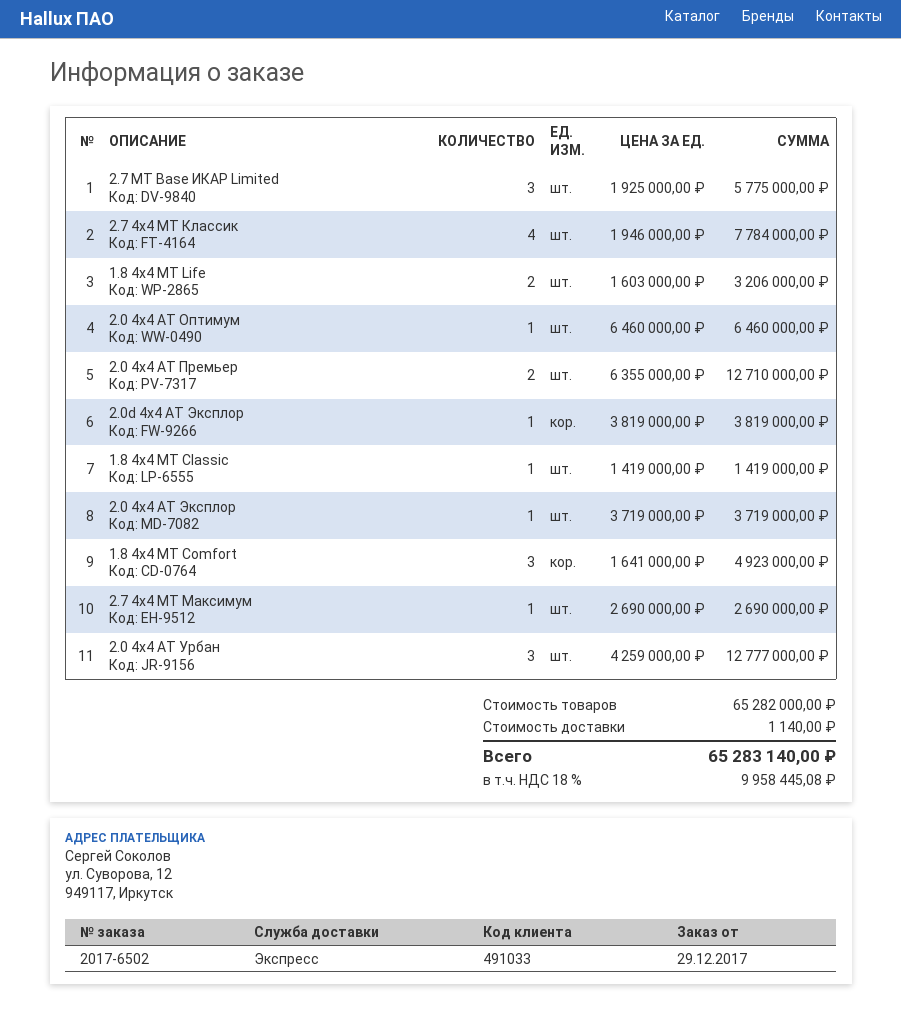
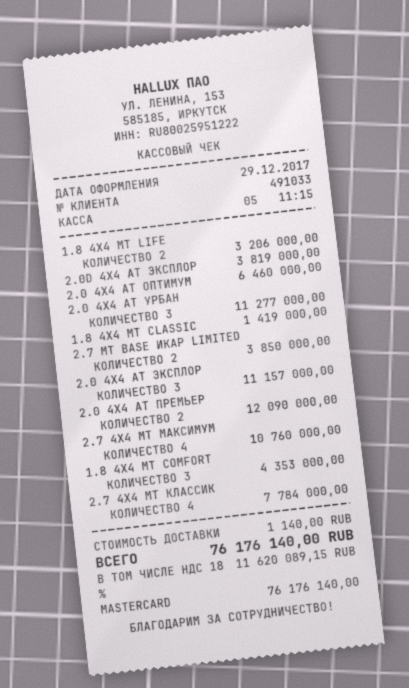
2.7 MT Base ИКАР Limited: 3 for 5775000.00 -> 2 for 3850000.00
2.0 4x4 AT Премьер: 2 for 12710000.00 -> 2 for 12090000.00
2.0 4x4 AT Эксплор: 1 for 3719000.00 -> 3 for 11157000.00
1.8 4x4 MT Comfort: 3 for 4923000.00 -> 3 for 4353000.00
2.7 4x4 MT Максимум: 1 for 2690000.00 -> 4 for 10760000.00
2.0 4x4 AT Урбан: 3 for 12777000.00 -> 3 for 11277000.00
tax: 18% = 9958445.08 -> 18% = 11620089.15
total: 65283140.00 -> 76176140.00

